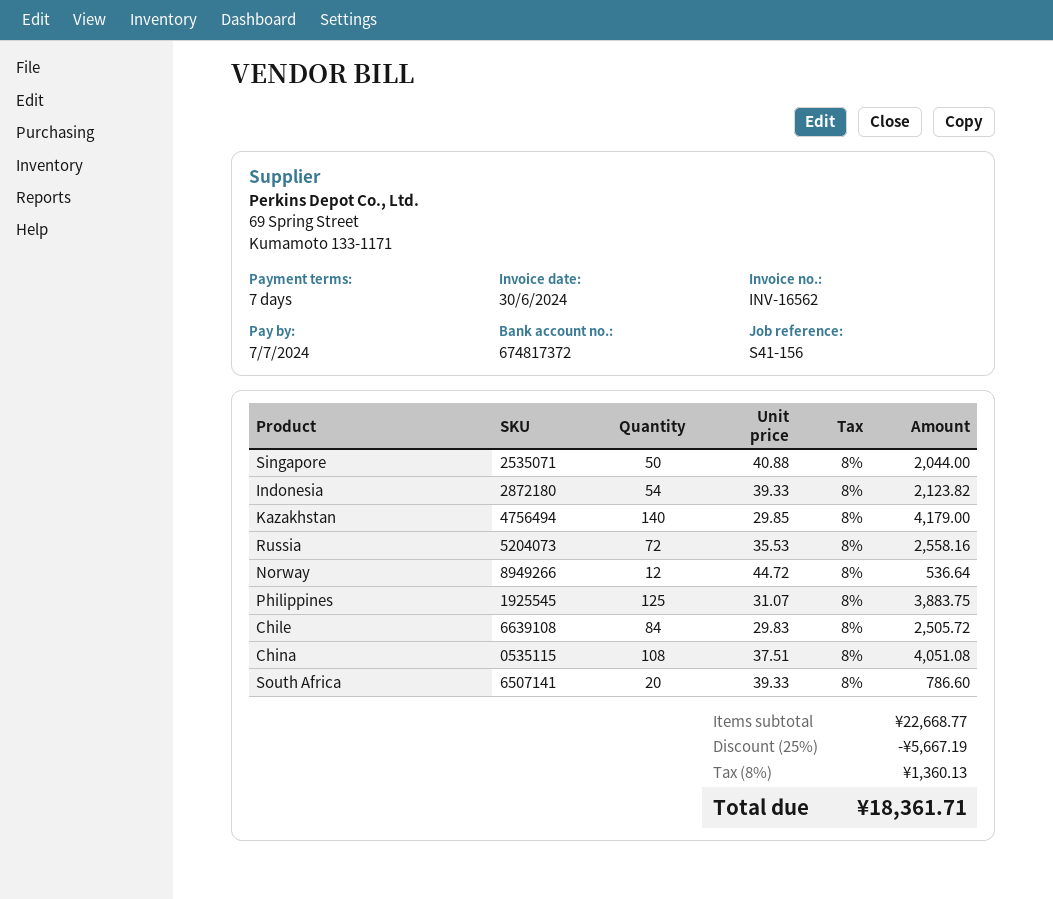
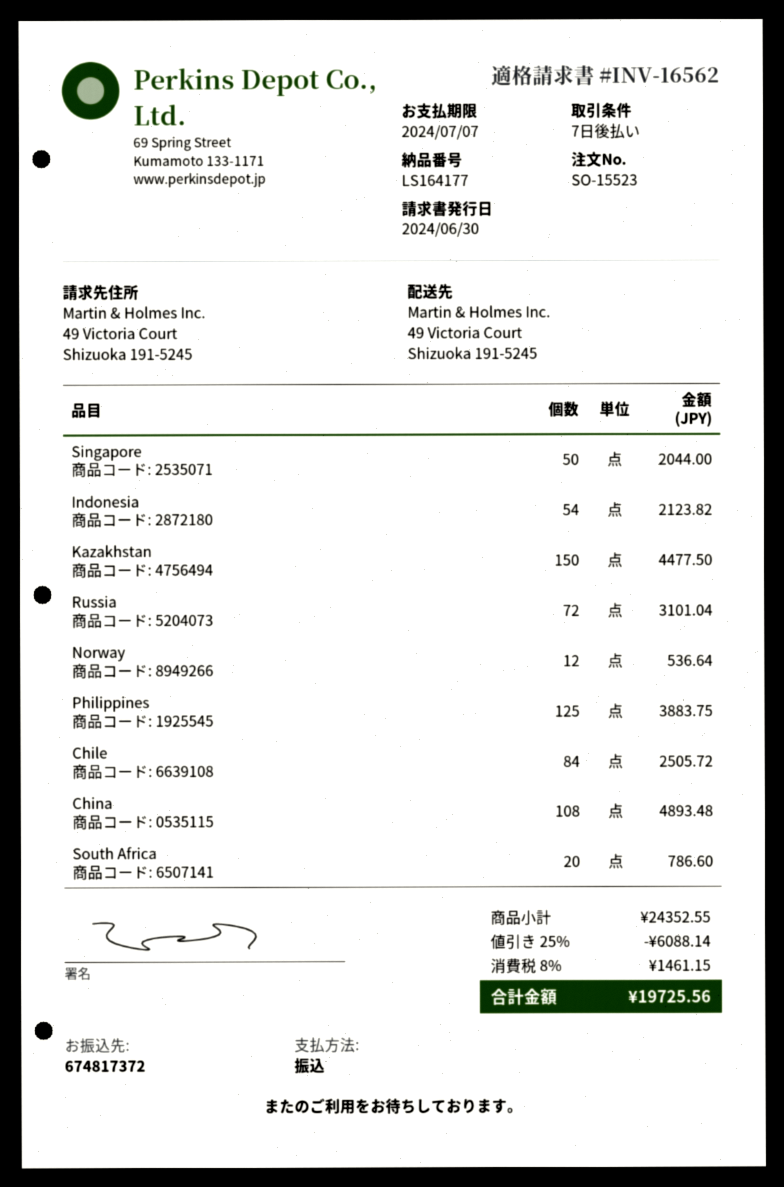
Kazakhstan: 140 for 4179.00 -> 150 for 4477.50
Russia: 72 for 2558.16 -> 72 for 3101.04
China: 108 for 4051.08 -> 108 for 4893.48
subtotal: 22668.77 -> 24352.55
discount: 25% = 5667.19 -> 25% = 6088.14
tax: 8% = 1360.13 -> 8% = 1461.15
total: 18361.71 -> 19725.56

